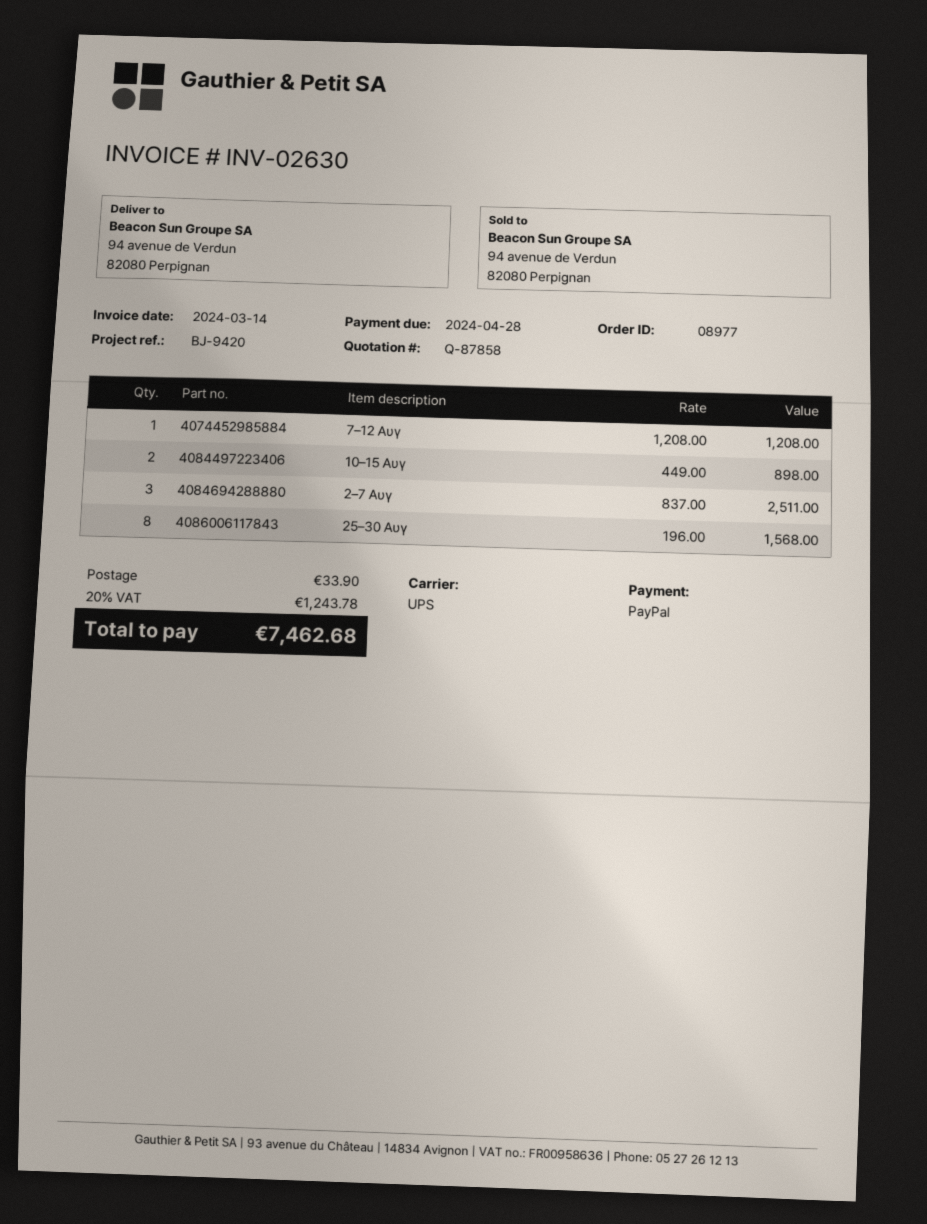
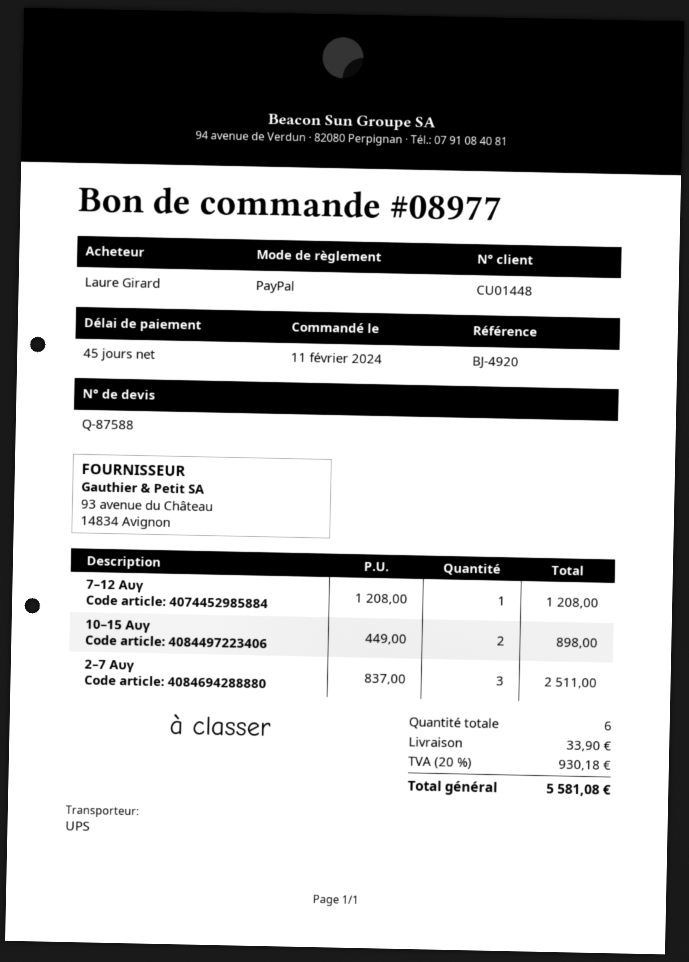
quote number: Q-87858 -> Q-87588
reference: BJ-9420 -> BJ-4920
25–30 Αυγ: 8 x 196.00 = 1568.00 -> none
tax: 20% = 1243.78 -> 20% = 930.18
total: 7462.68 -> 5581.08

